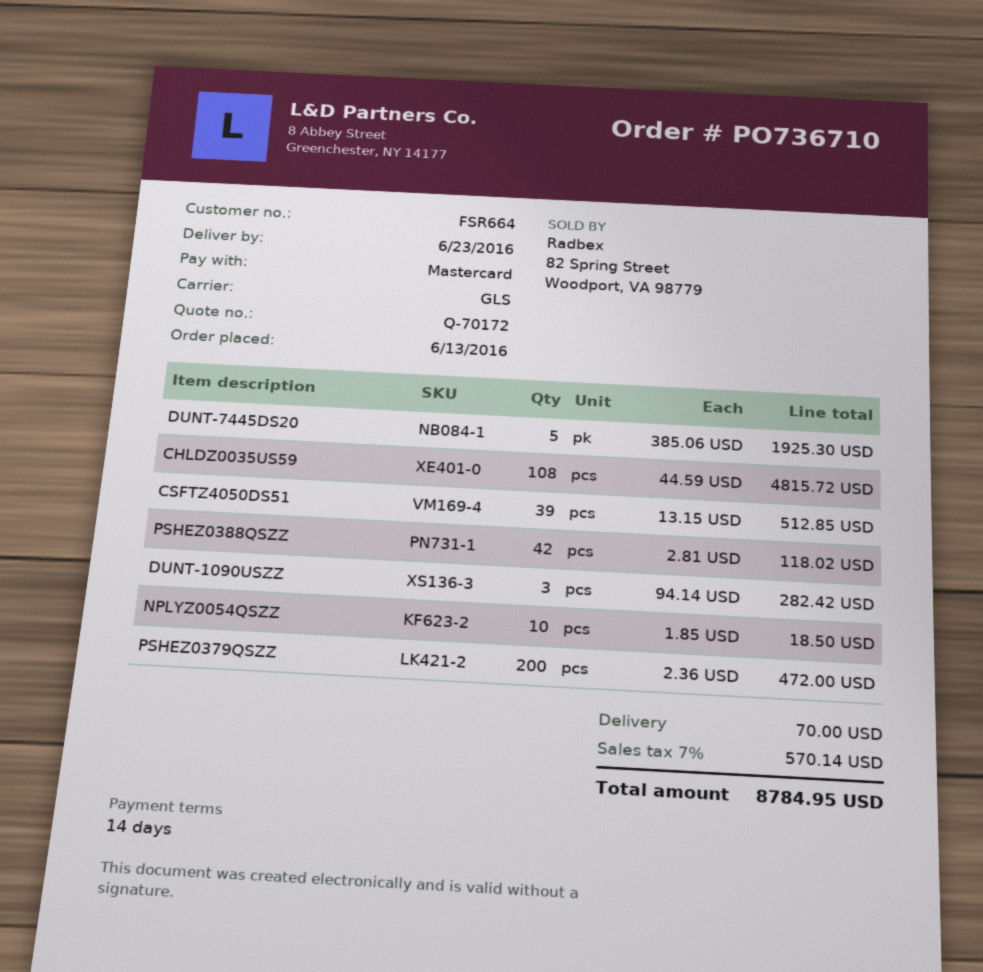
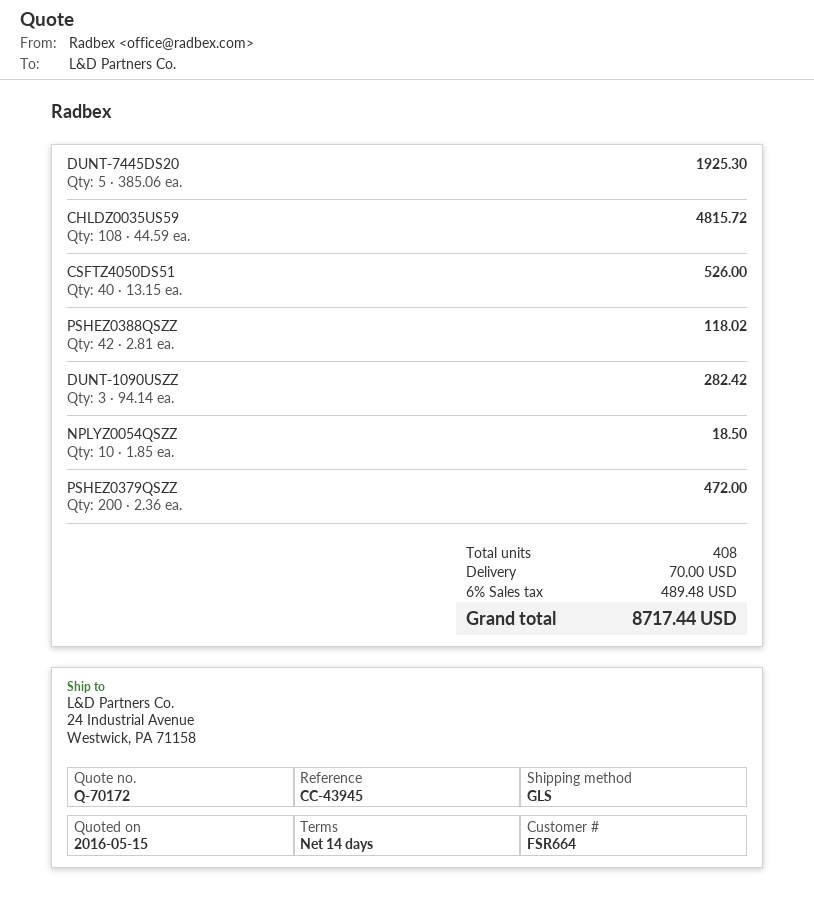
CSFTZ4050DS51: 39 x 13.15 = 512.85 -> 40 x 13.15 = 526.00
tax: 7% = 570.14 -> 6% = 489.48
total: 8784.95 -> 8717.44

